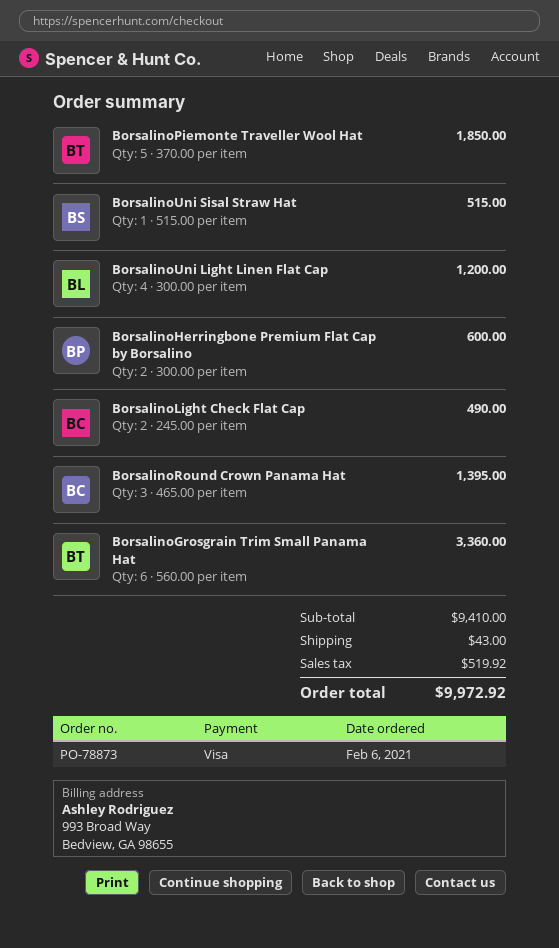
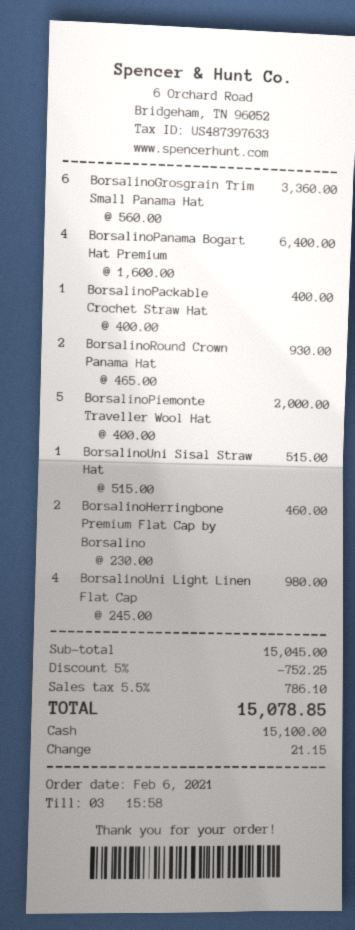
payment method: Visa -> cash
BorsalinoPiemonte Traveller Wool Hat: 5 x 370.00 = 1850.00 -> 5 x 400.00 = 2000.00
BorsalinoUni Light Linen Flat Cap: 4 x 300.00 = 1200.00 -> 4 x 245.00 = 980.00
BorsalinoHerringbone Premium Flat Cap by Borsalino: 2 x 300.00 = 600.00 -> 2 x 230.00 = 460.00
BorsalinoLight Check Flat Cap: 2 x 245.00 = 490.00 -> none
BorsalinoRound Crown Panama Hat: 3 x 465.00 = 1395.00 -> 2 x 465.00 = 930.00
BorsalinoPanama Bogart Hat Premium: none -> 4 x 1600.00 = 6400.00
BorsalinoPackable Crochet Straw Hat: none -> 1 x 400.00 = 400.00
subtotal: 9410.00 -> 15045.00
discount: none -> 5% = 752.25
shipping: 43.00 -> none
tax: 519.92 -> 786.10
total: 9972.92 -> 15078.85

